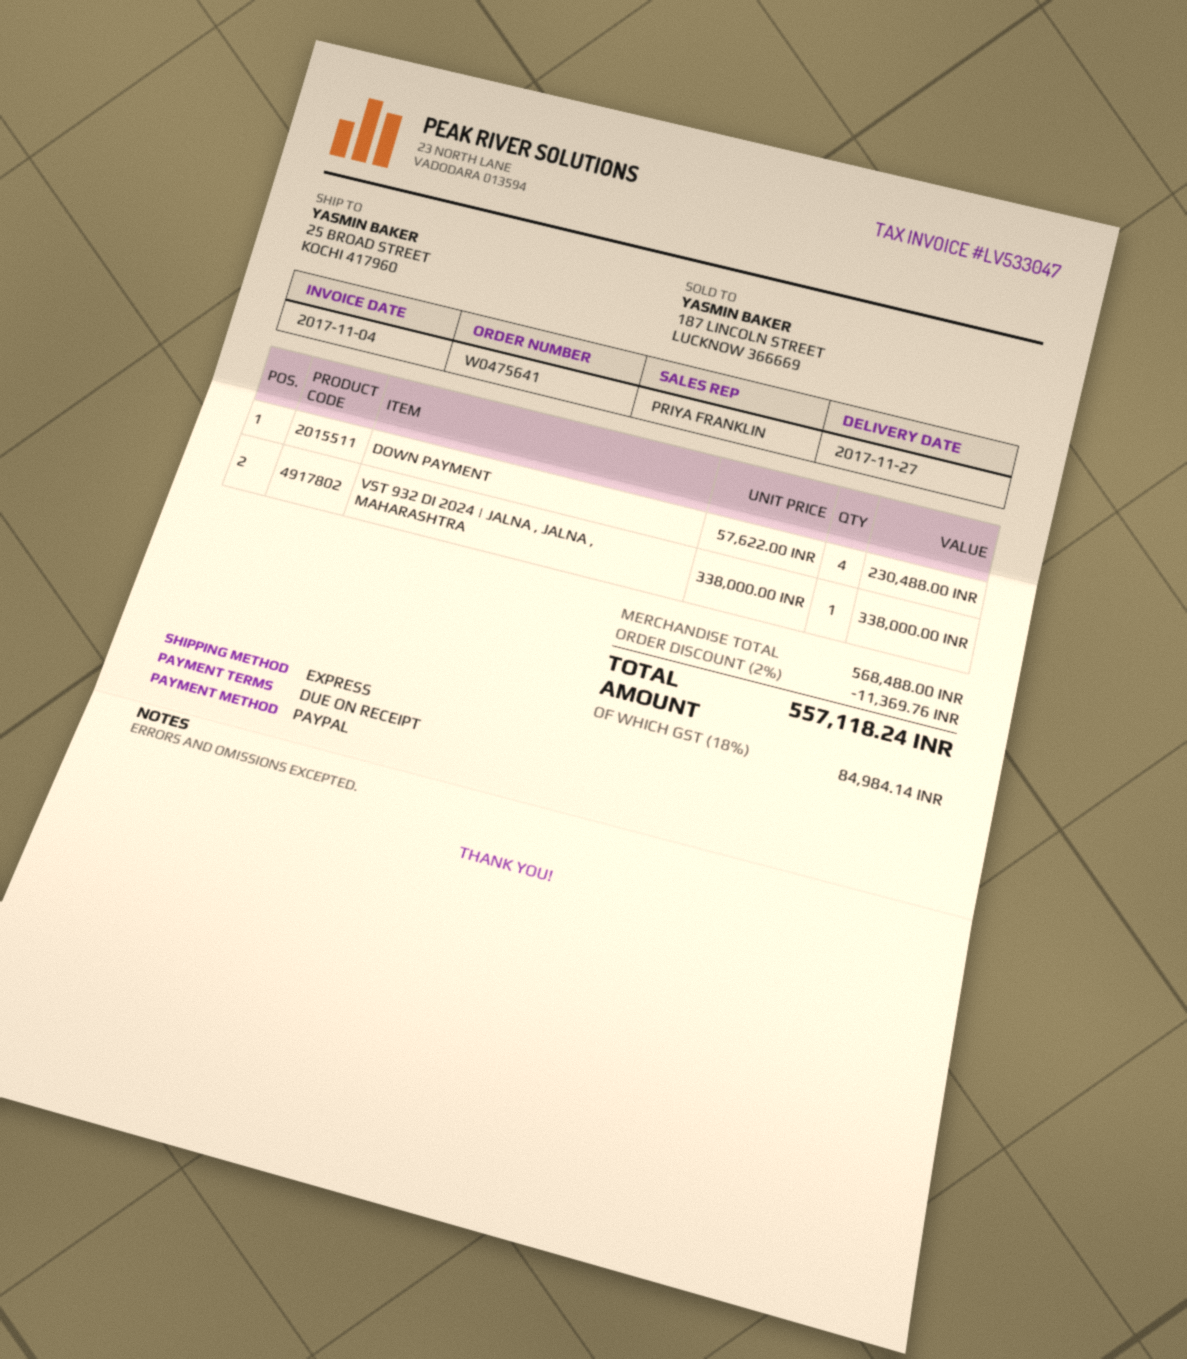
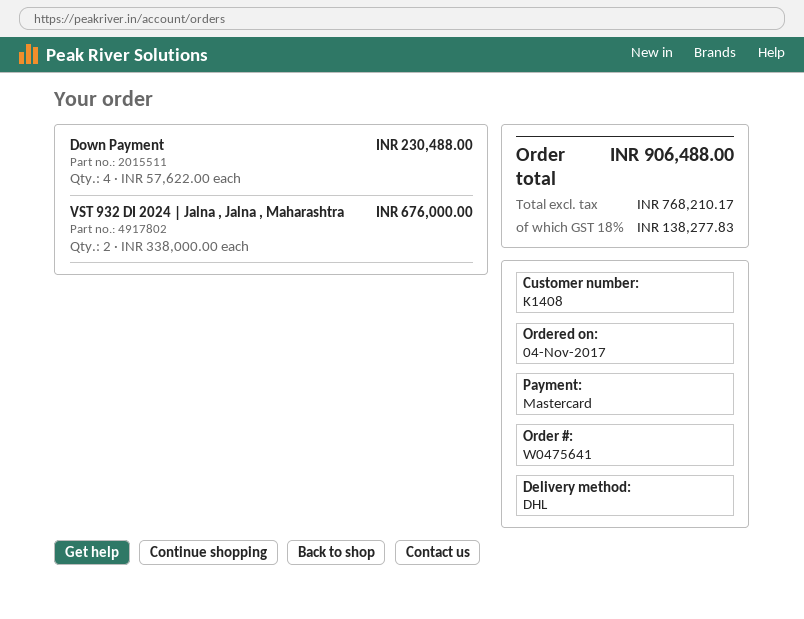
payment method: PayPal -> Mastercard
shipping method: express -> DHL
VST 932 DI 2024 | JALNA , JALNA , MAHARASHTRA: 1 x 338000.00 = 338000.00 -> 2 x 338000.00 = 676000.00
discount: 2% = 11369.76 -> none
tax: 18% = 84984.14 -> 18% = 138277.83
total: 557118.24 -> 906488.00

